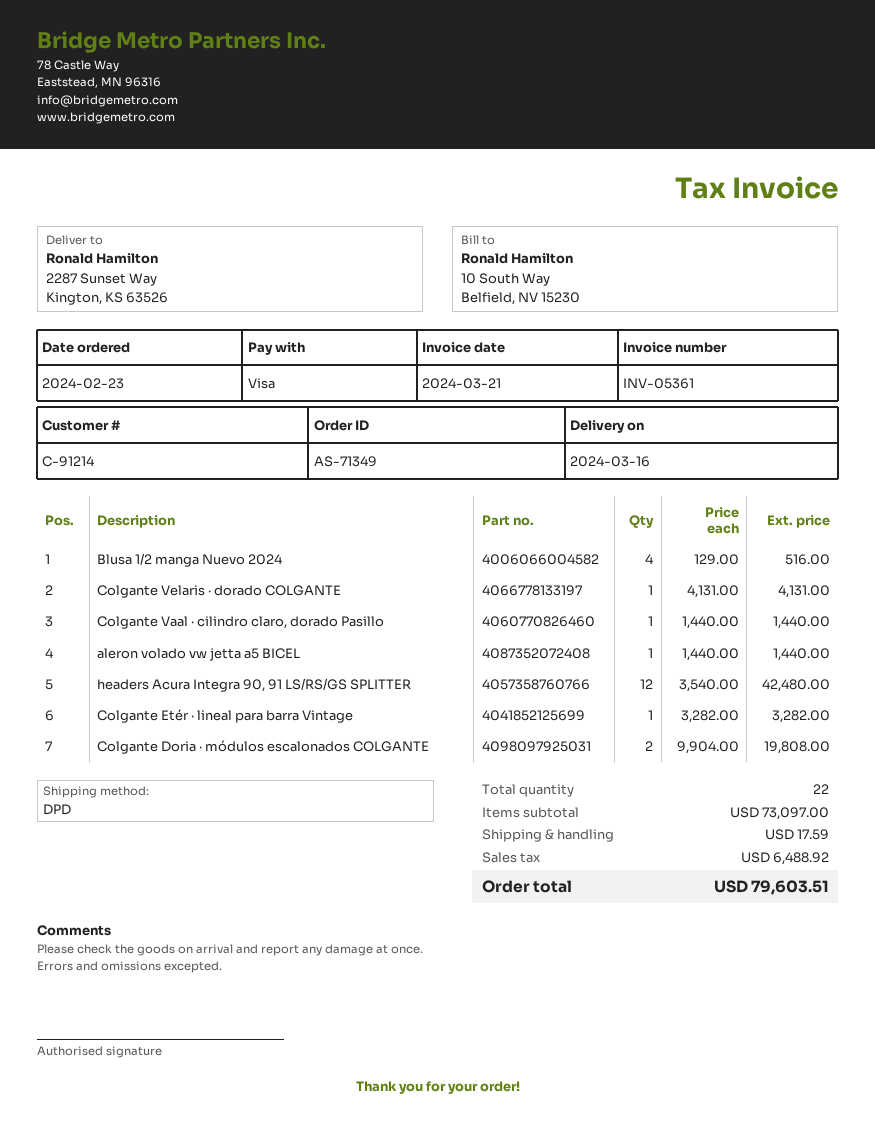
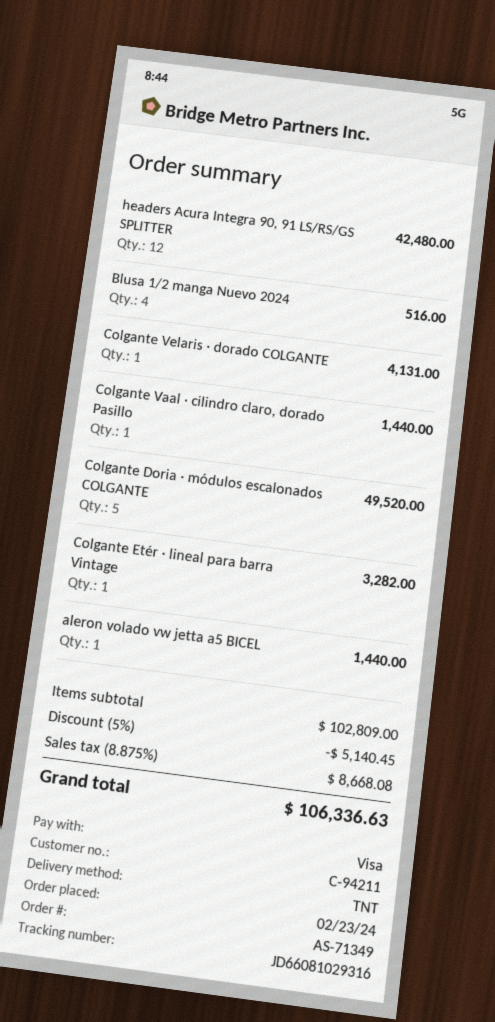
customer number: C-91214 -> C-94211
shipping method: DPD -> TNT
Colgante Doria · módulos escalonados COLGANTE: 2 for 19808.00 -> 5 for 49520.00
subtotal: 73097.00 -> 102809.00
discount: none -> 5% = 5140.45
shipping: 17.59 -> none
tax: 6488.92 -> 8668.08
total: 79603.51 -> 106336.63

